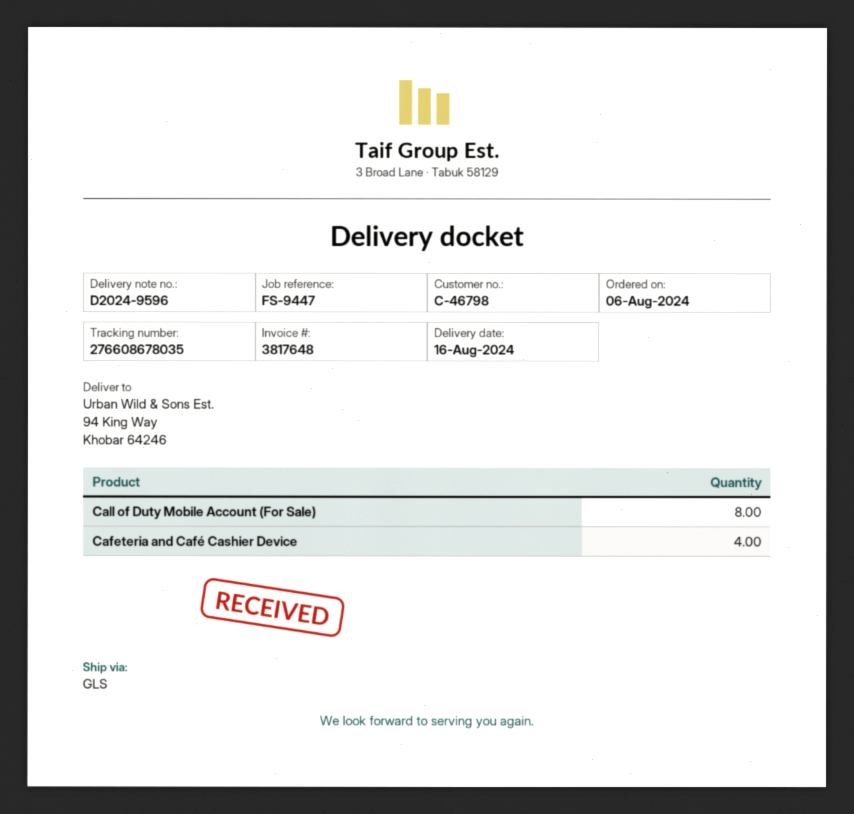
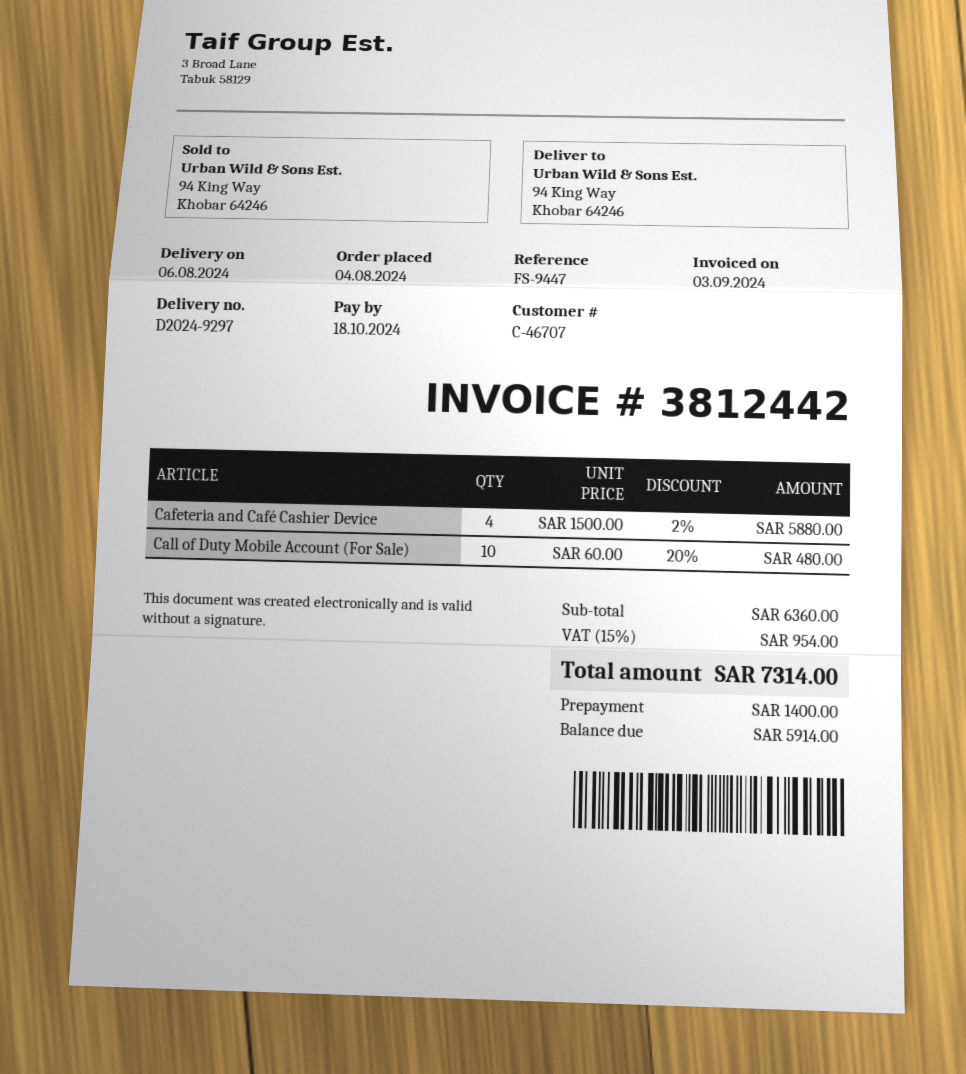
order date: 2024-08-06 -> 2024-08-04
delivery note number: D2024-9596 -> D2024-9297
delivery date: 2024-08-16 -> 2024-08-06
invoice number: 3817648 -> 3812442
customer number: C-46798 -> C-46707
Call of Duty Mobile Account (For Sale): 8 -> 10

